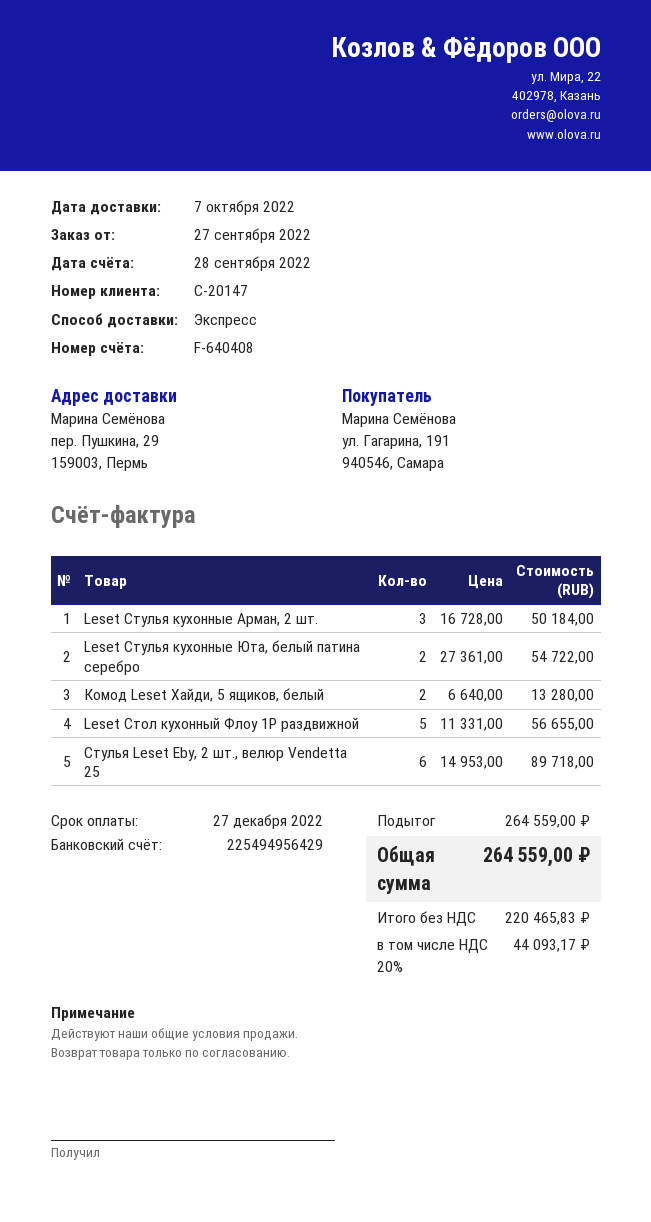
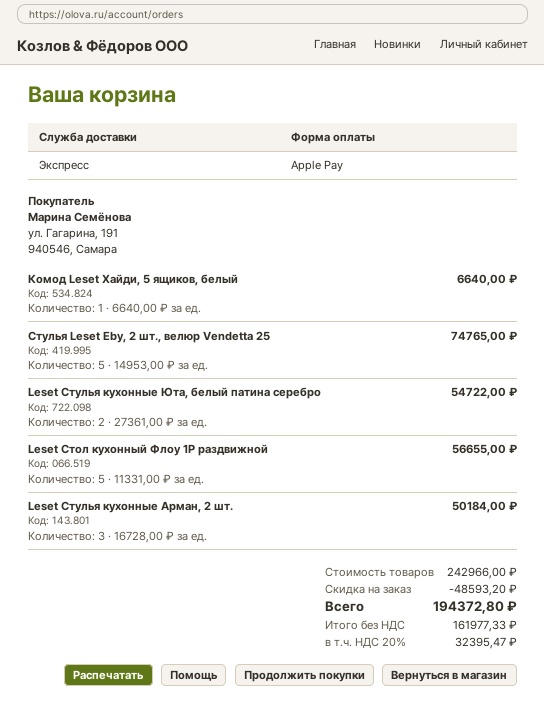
Комод Leset Хайди, 5 ящиков, белый: 2 x 6640.00 = 13280.00 -> 1 x 6640.00 = 6640.00
Стулья Leset Eby, 2 шт., велюр Vendetta 25: 6 x 14953.00 = 89718.00 -> 5 x 14953.00 = 74765.00
subtotal: 264559.00 -> 242966.00
discount: none -> 48593.20
net: 220465.83 -> 161977.33
tax: 20% = 44093.17 -> 20% = 32395.47
total: 264559.00 -> 194372.80

